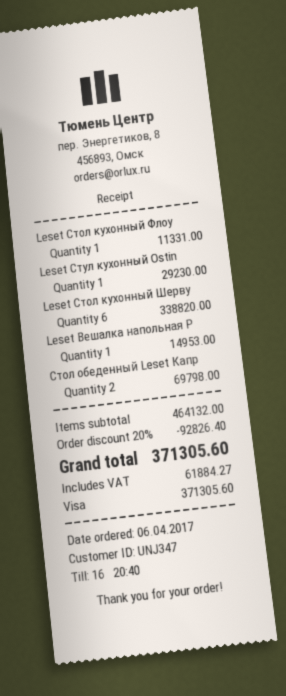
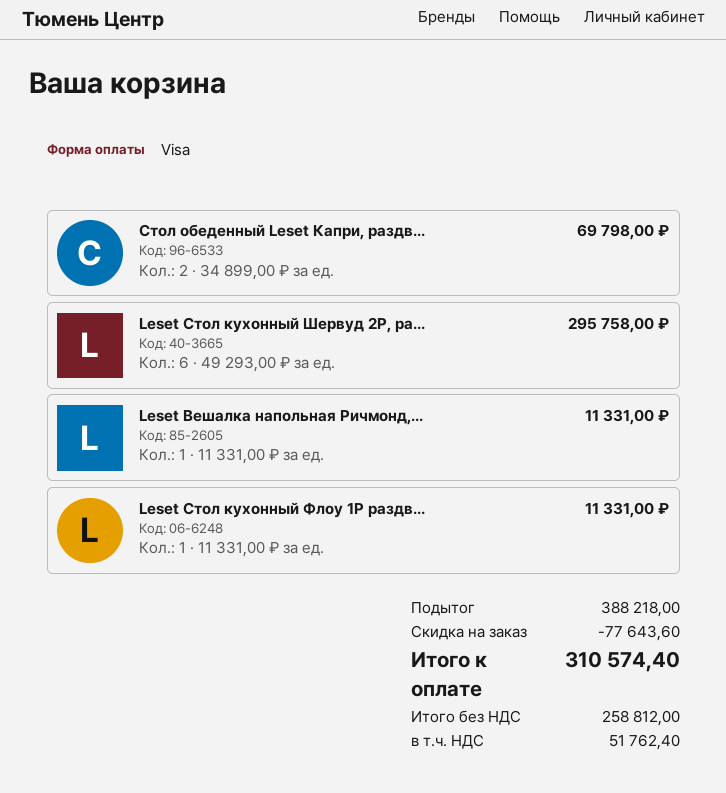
Leset Стул кухонный Ostin: 1 for 29230.00 -> none
Leset Стол кухонный Шерву: 6 for 338820.00 -> 6 for 295758.00
Leset Вешалка напольная Р: 1 for 14953.00 -> 1 for 11331.00
subtotal: 464132.00 -> 388218.00
discount: 92826.40 -> 77643.60
tax: 61884.27 -> 51762.40
total: 371305.60 -> 310574.40

